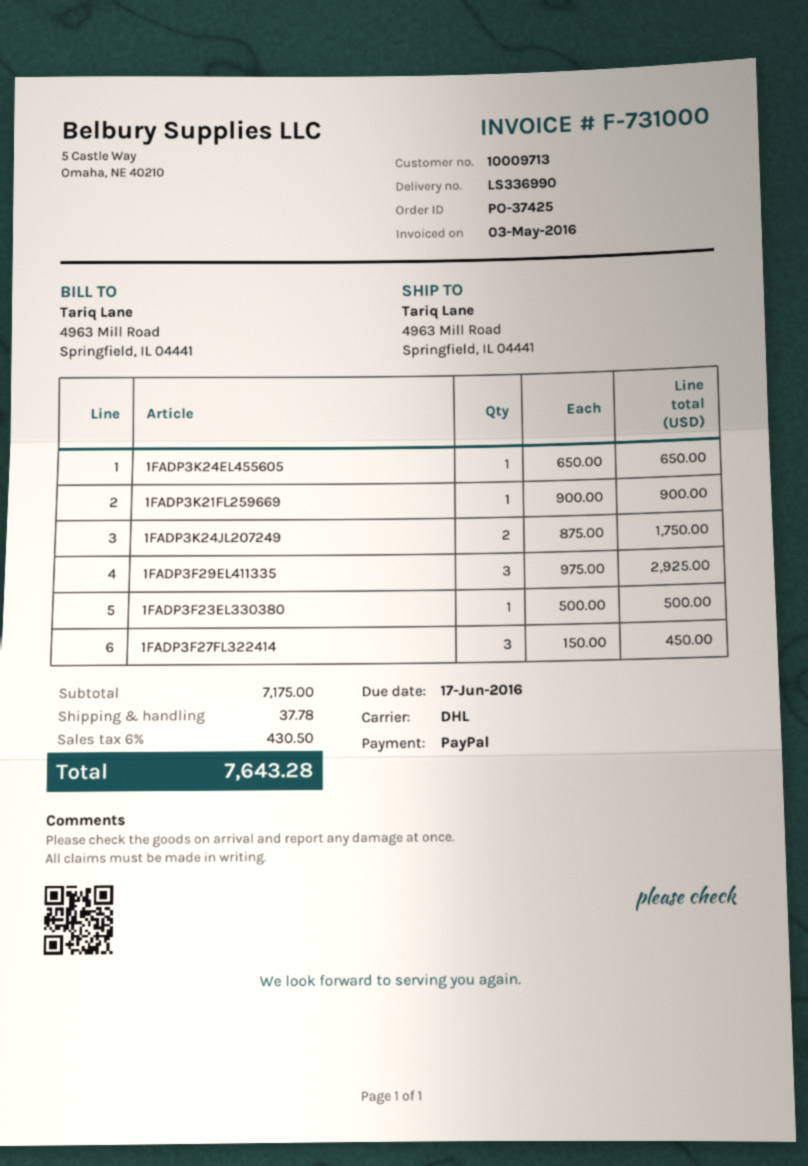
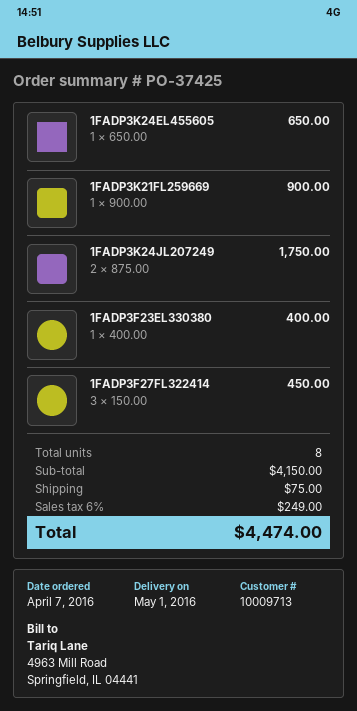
1FADP3F29EL411335: 3 x 975.00 = 2925.00 -> none
1FADP3F23EL330380: 1 x 500.00 = 500.00 -> 1 x 400.00 = 400.00
subtotal: 7175.00 -> 4150.00
shipping: 37.78 -> 75.00
tax: 6% = 430.50 -> 6% = 249.00
total: 7643.28 -> 4474.00

